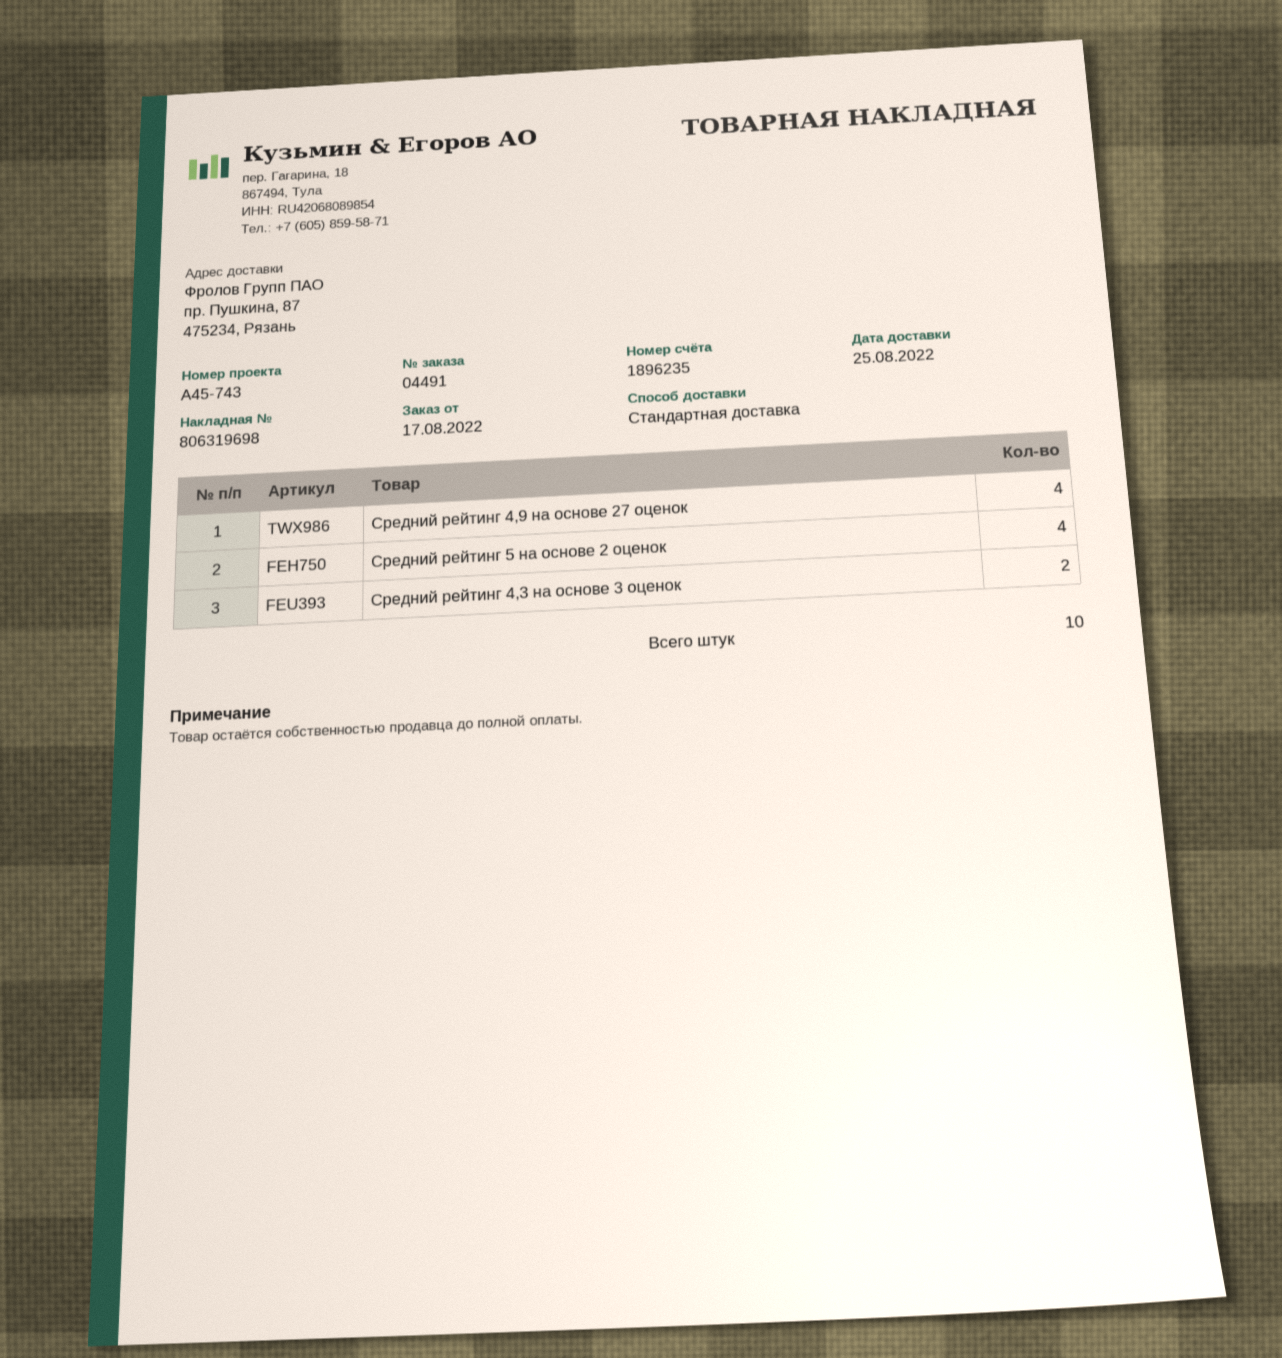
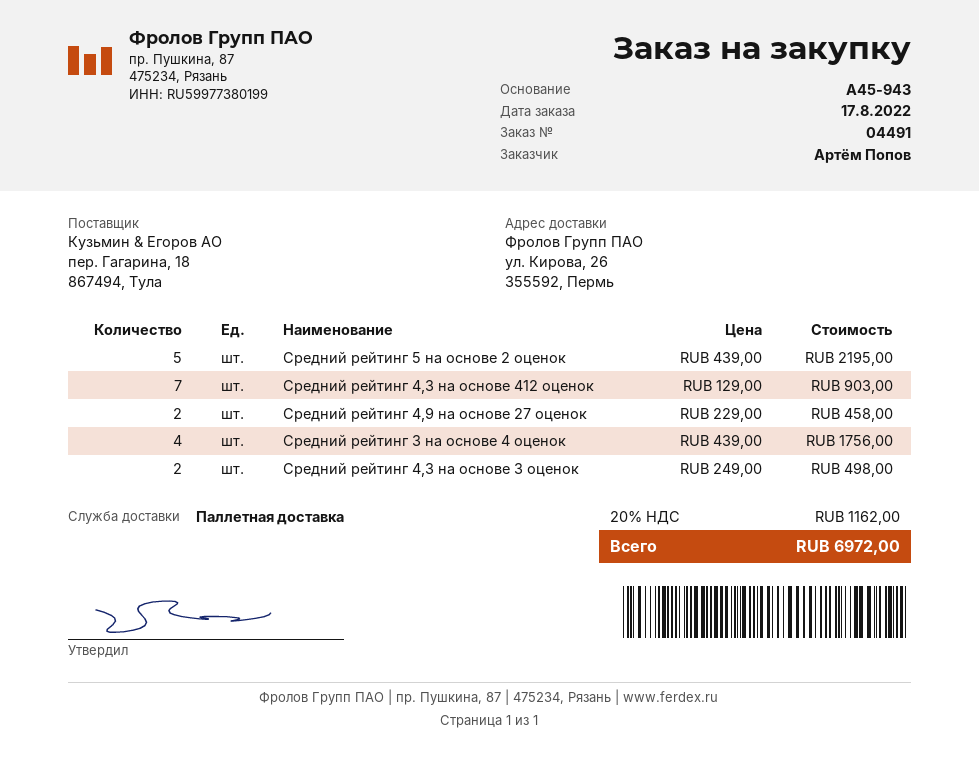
reference: A45-743 -> A45-943
shipping method: standard -> pallet freight
ship to: пр. Пушкина, 87, 475234, Рязань -> ул. Кирова, 26, 355592, Пермь
Средний рейтинг 4,9 на основе 27 оценок: 4 -> 2
Средний рейтинг 5 на основе 2 оценок: 4 -> 5
Средний рейтинг 4,3 на основе 412 оценок: none -> 7
Средний рейтинг 3 на основе 4 оценок: none -> 4

